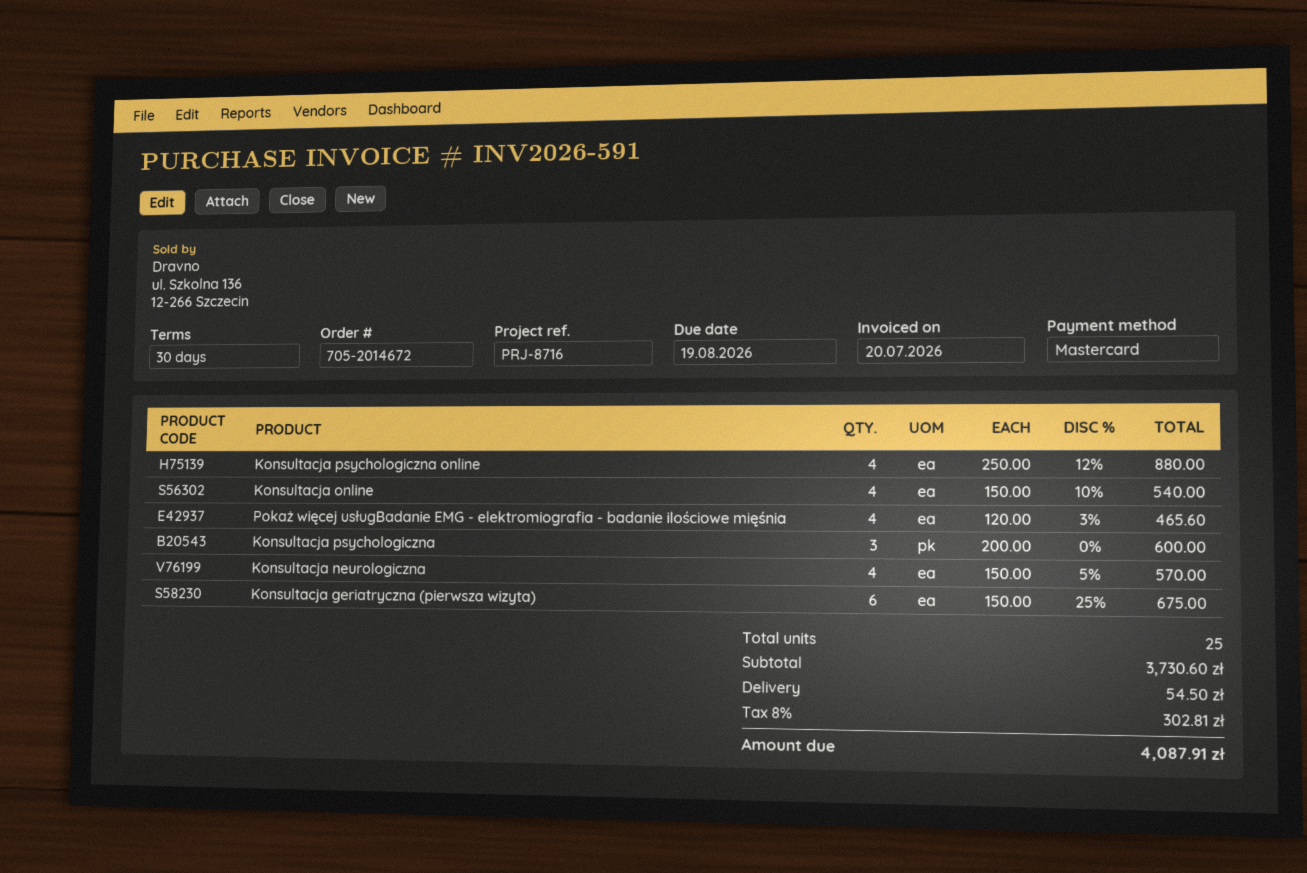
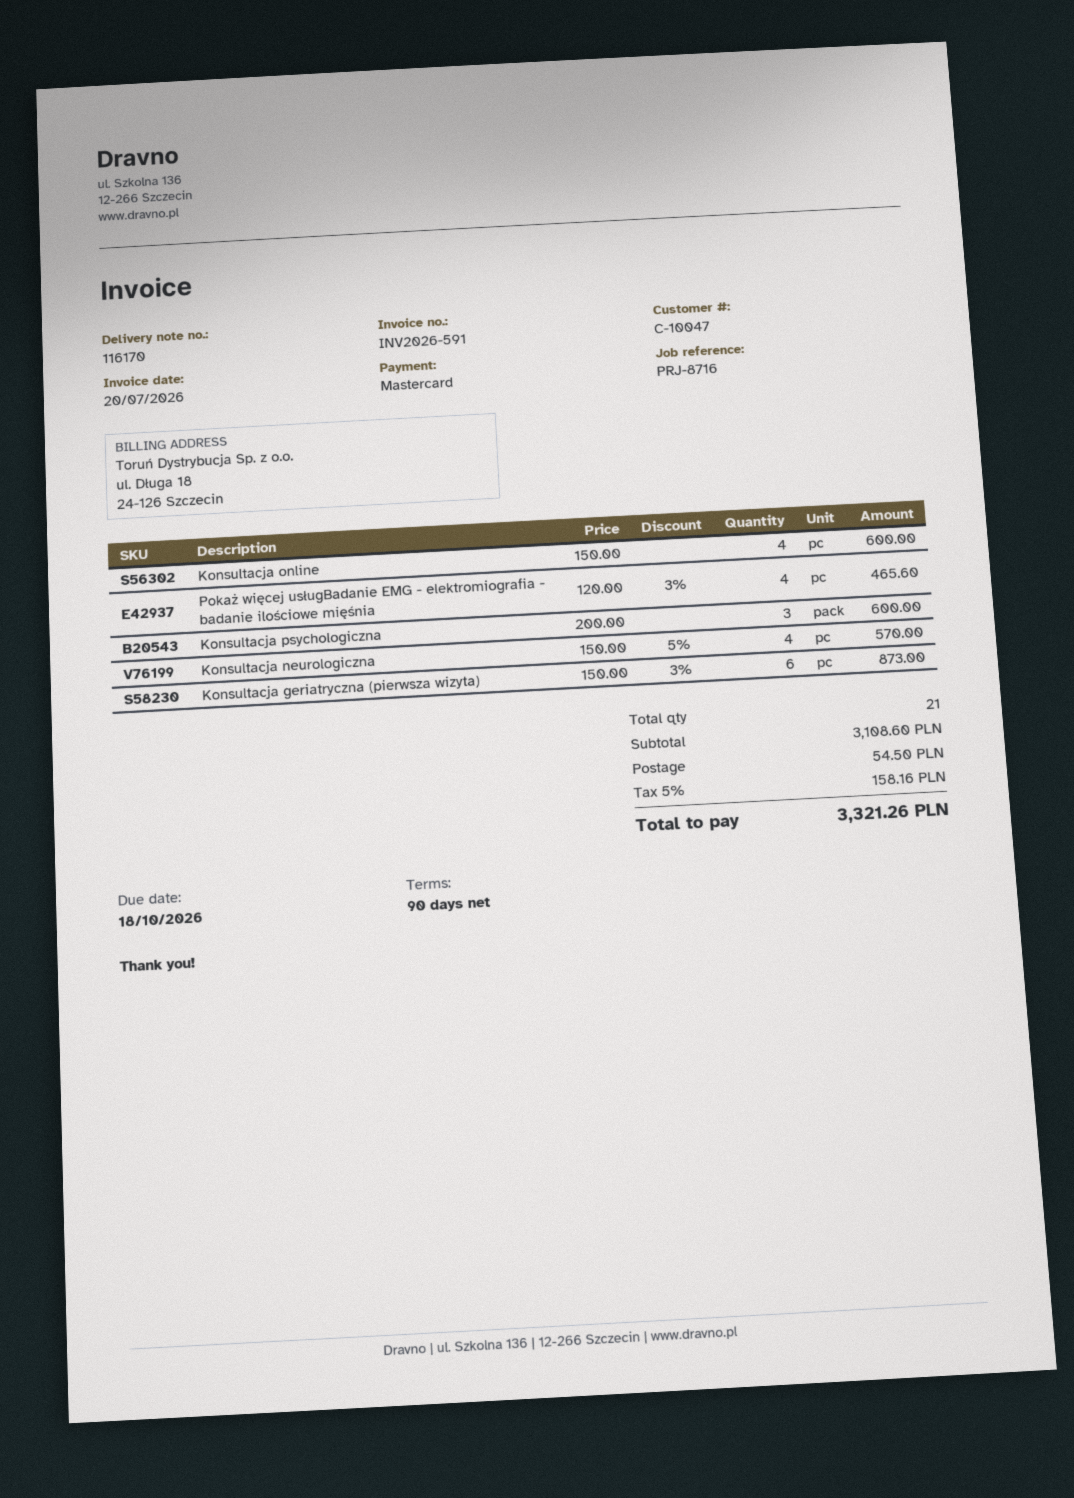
payment terms: 30 days -> 90 days
due date: 2026-08-19 -> 2026-10-18
Konsultacja psychologiczna online: 4 x 250.00 - 12% = 880.00 -> none
Konsultacja online: 4 x 150.00 - 10% = 540.00 -> 4 x 150.00 = 600.00
Konsultacja geriatryczna (pierwsza wizyta): 6 x 150.00 - 25% = 675.00 -> 6 x 150.00 - 3% = 873.00
total quantity: 25 -> 21
subtotal: 3730.60 -> 3108.60
tax: 8% = 302.81 -> 5% = 158.16
total: 4087.91 -> 3321.26

